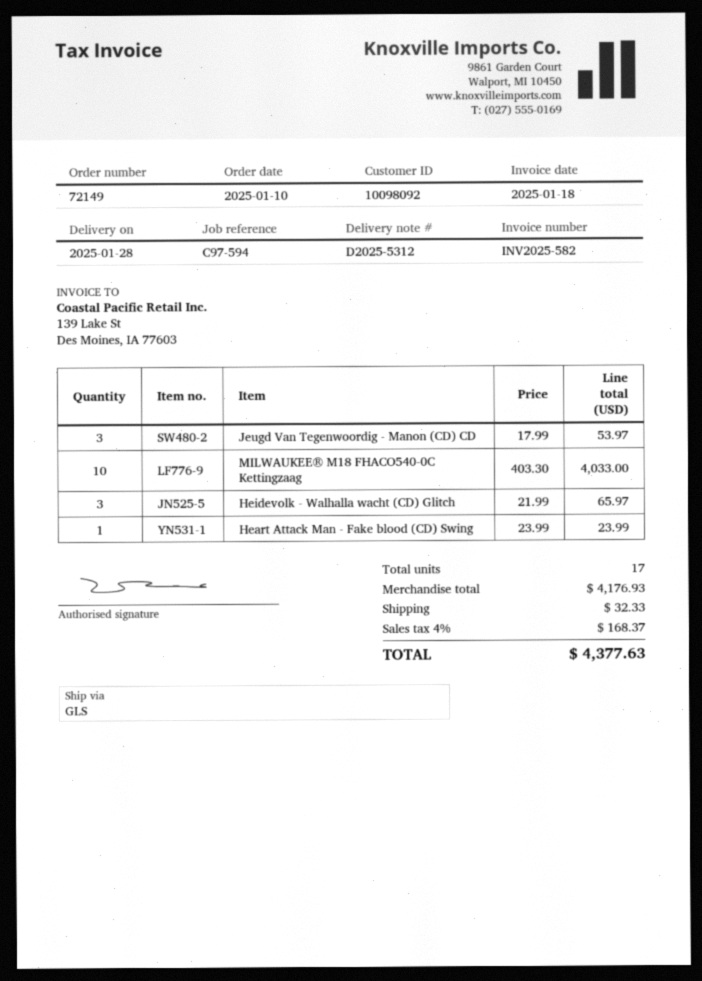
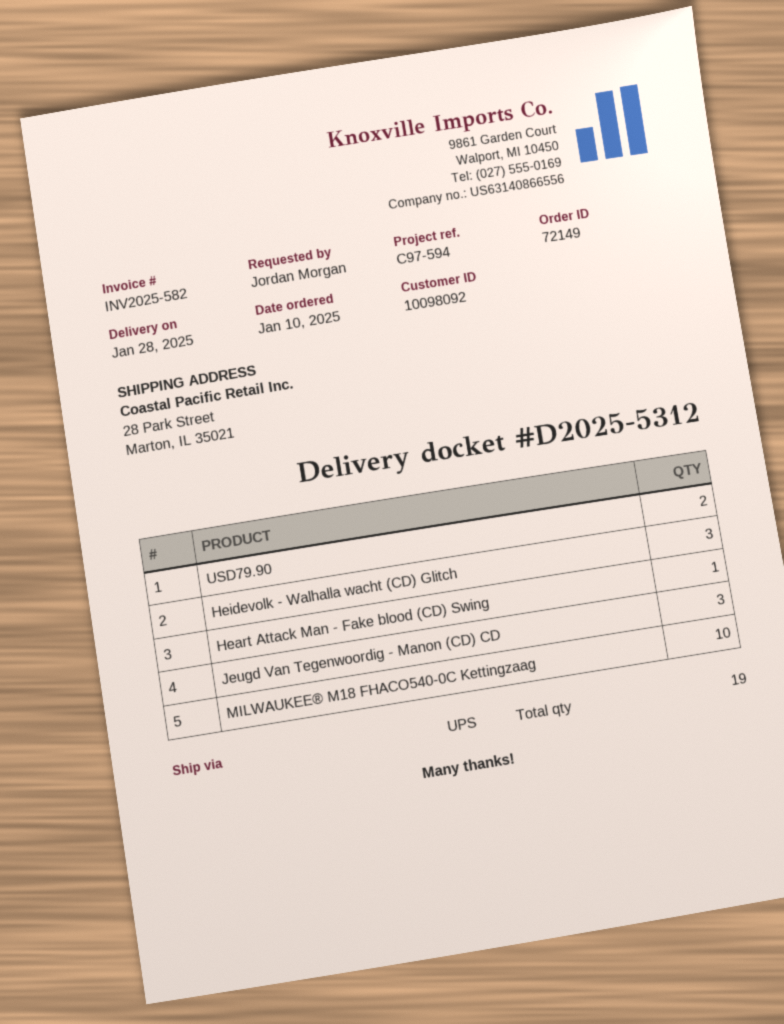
shipping method: GLS -> UPS
USD79.90: none -> 2
total quantity: 17 -> 19

